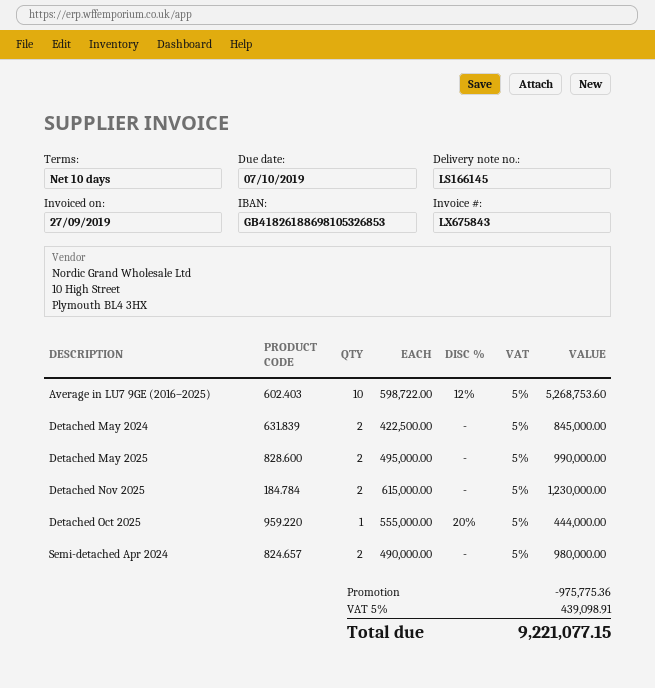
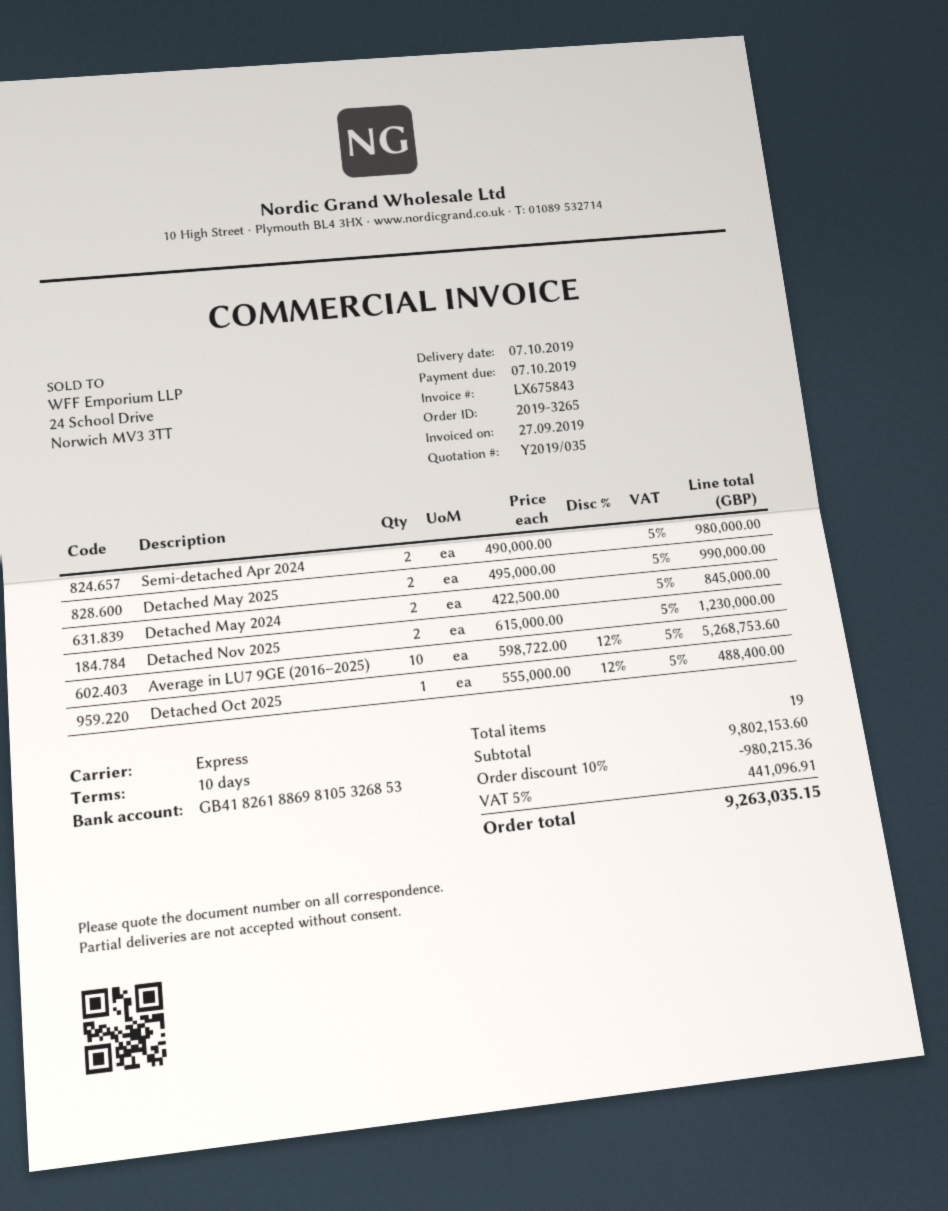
Detached Oct 2025: 1 x 555000.00 - 20% = 444000.00 -> 1 x 555000.00 - 12% = 488400.00
discount: 975775.36 -> 980215.36
tax: 5% = 439098.91 -> 5% = 441096.91
total: 9221077.15 -> 9263035.15

